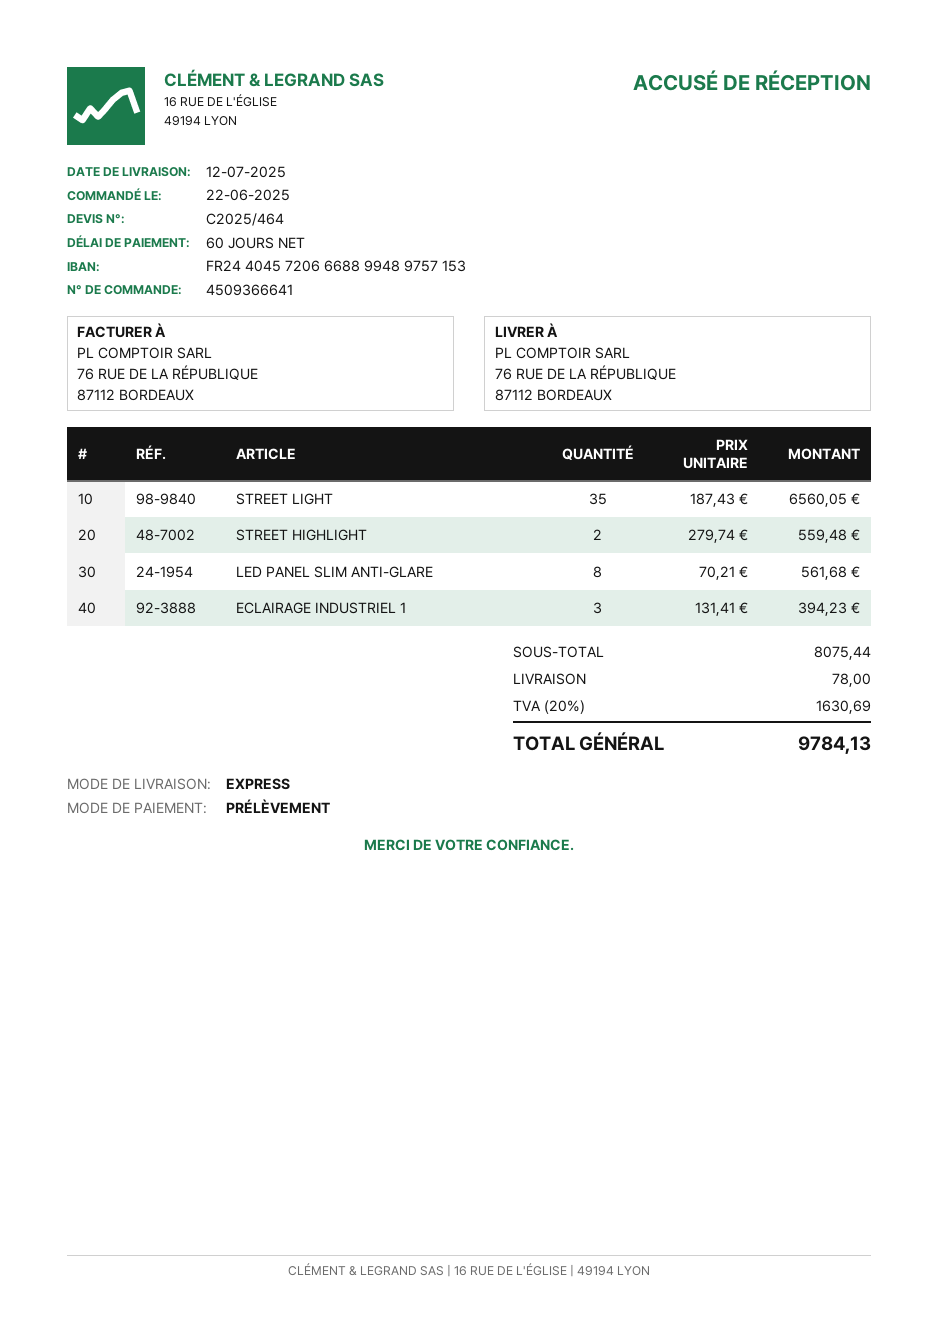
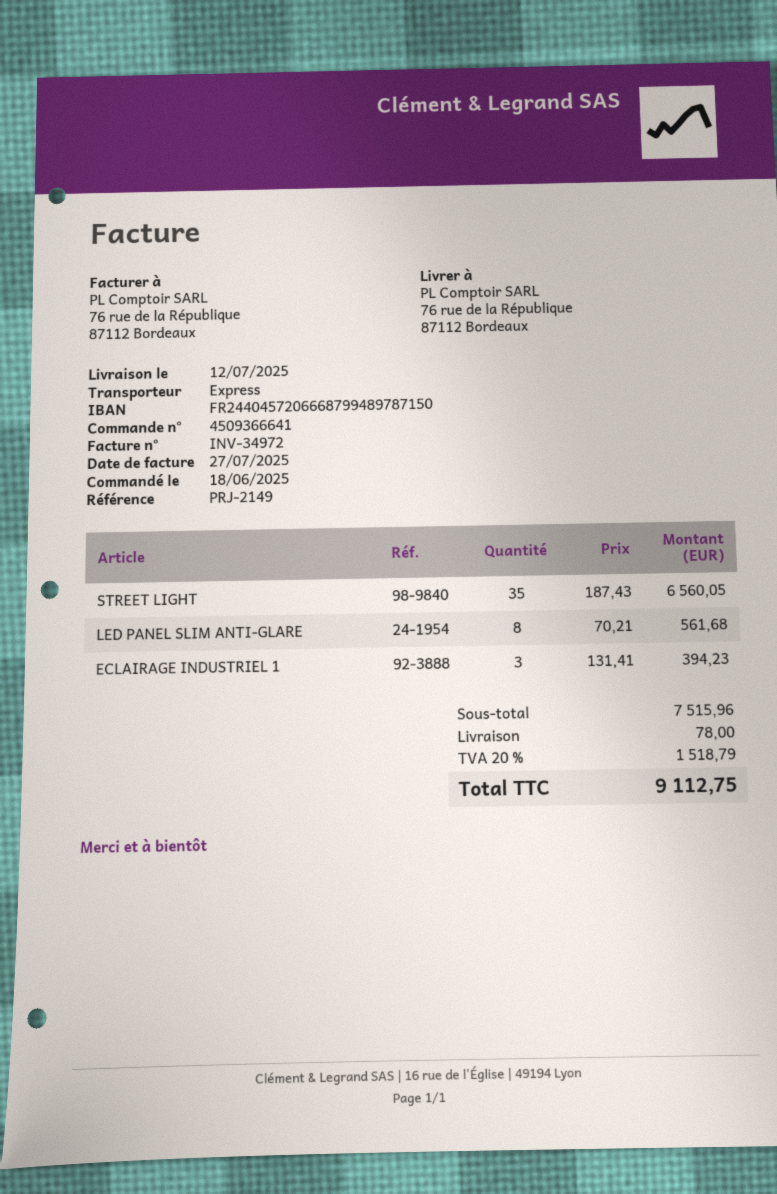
order date: 2025-06-22 -> 2025-06-18
bank account: FR2440457206668899489757153 -> FR2440457206668799489787150
STREET HIGHLIGHT: 2 x 279.74 = 559.48 -> none
subtotal: 8075.44 -> 7515.96
tax: 20% = 1630.69 -> 20% = 1518.79
total: 9784.13 -> 9112.75

